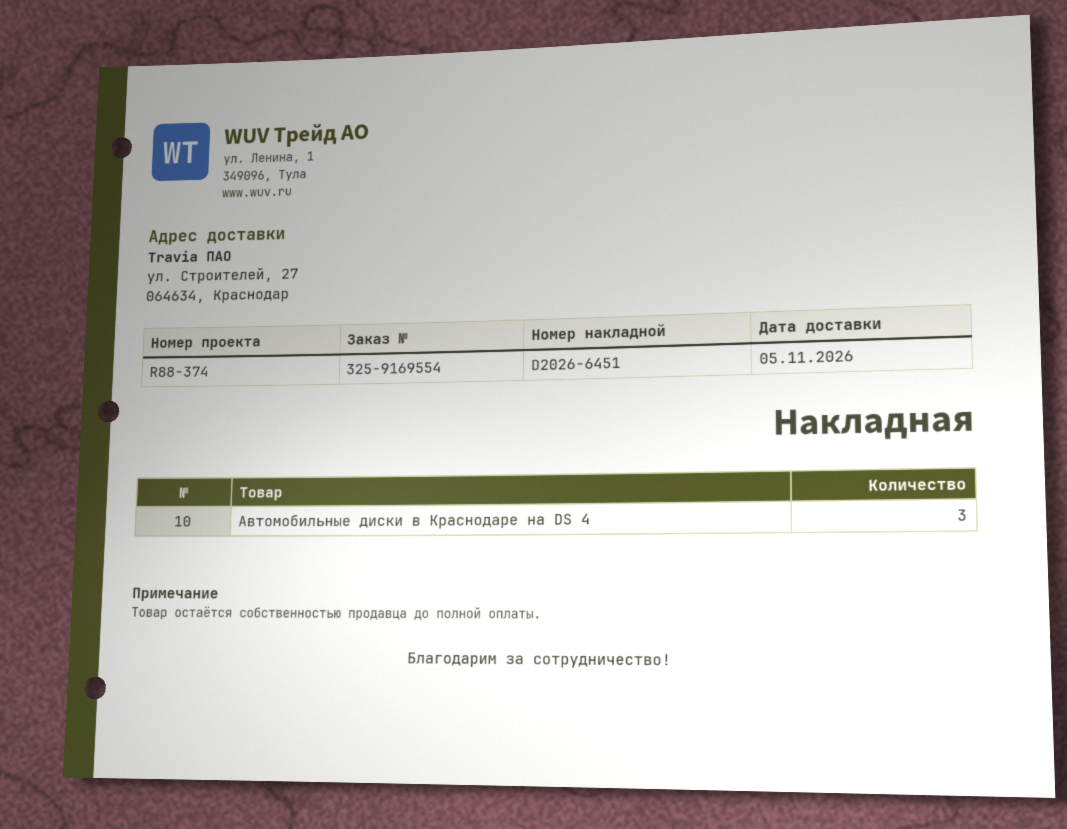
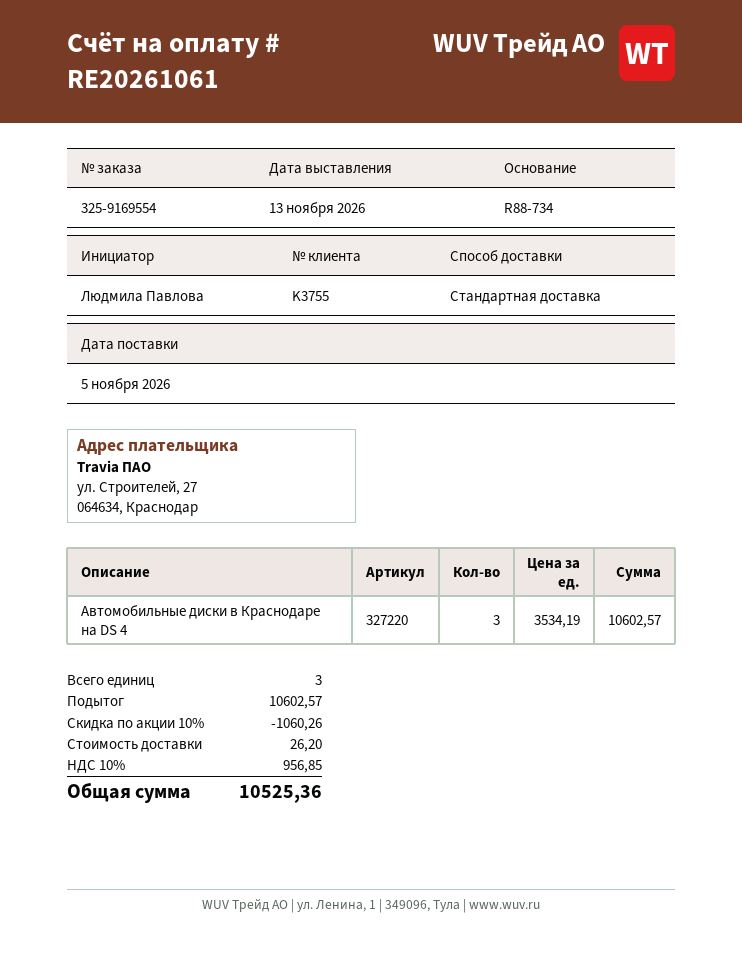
reference: R88-374 -> R88-734

